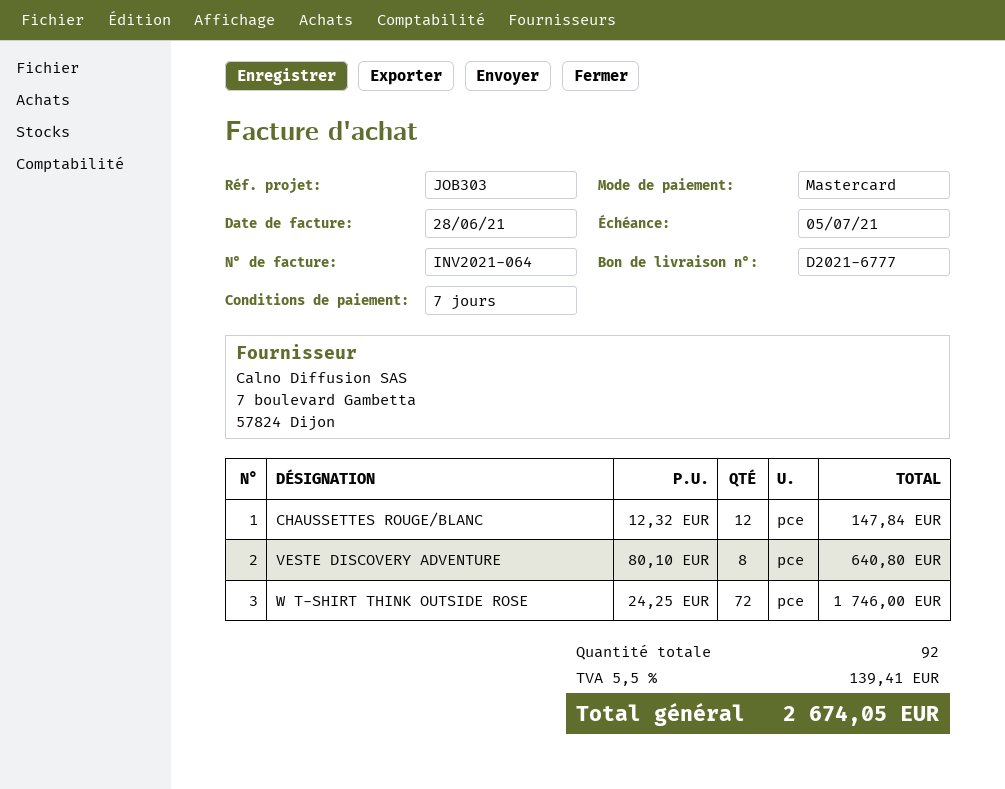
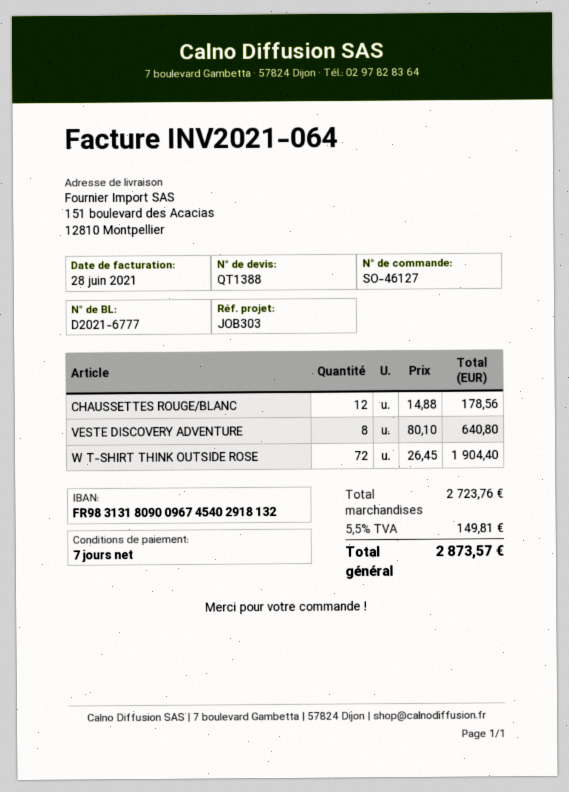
CHAUSSETTES ROUGE/BLANC: 12 x 12.32 = 147.84 -> 12 x 14.88 = 178.56
W T-SHIRT THINK OUTSIDE ROSE: 72 x 24.25 = 1746.00 -> 72 x 26.45 = 1904.40
tax: 5.5% = 139.41 -> 5.5% = 149.81
total: 2674.05 -> 2873.57

